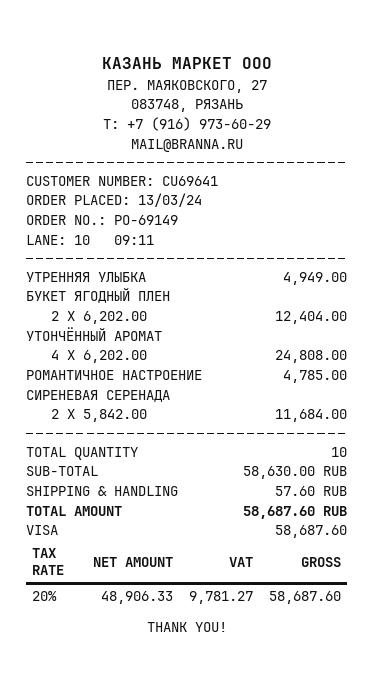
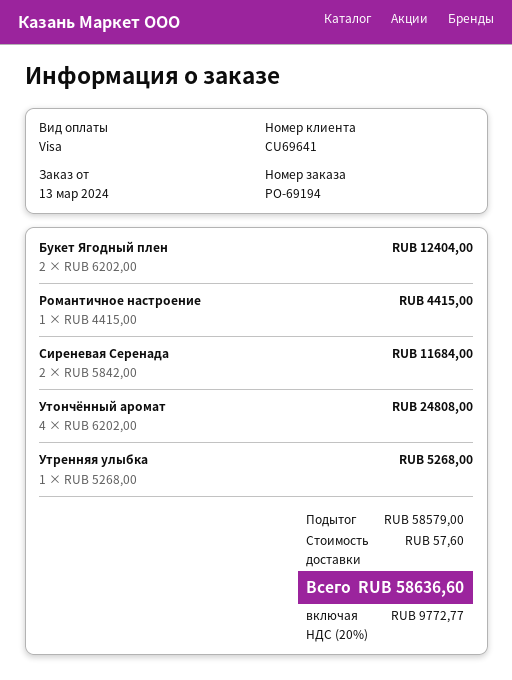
order number: PO-69149 -> PO-69194
УТРЕННЯЯ УЛЫБКА: 1 x 4949.00 = 4949.00 -> 1 x 5268.00 = 5268.00
РОМАНТИЧНОЕ НАСТРОЕНИЕ: 1 x 4785.00 = 4785.00 -> 1 x 4415.00 = 4415.00
subtotal: 58630.00 -> 58579.00
tax: 20% = 9781.27 -> 20% = 9772.77
total: 58687.60 -> 58636.60

